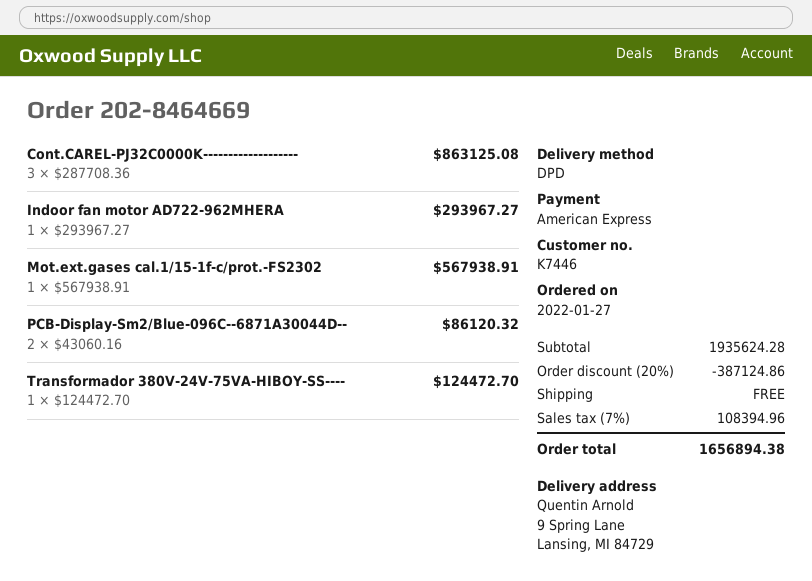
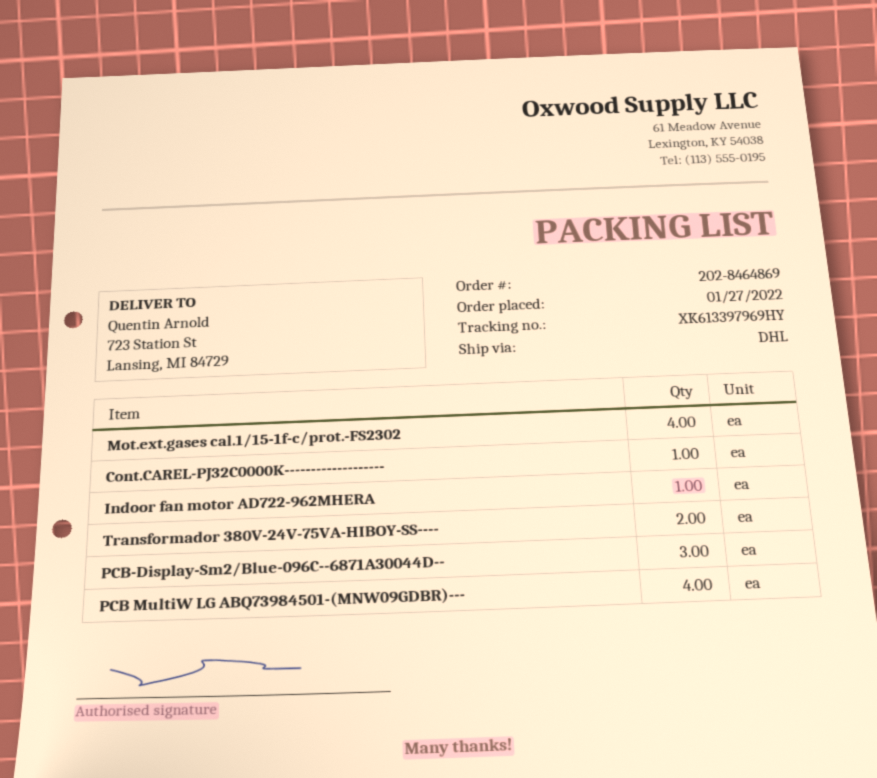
order number: 202-8464669 -> 202-8464869
shipping method: DPD -> DHL
ship to: 9 Spring Lane, Lansing, MI 84729 -> 723 Station St, Lansing, MI 84729
Cont.CAREL-PJ32C0000K-------------------: 3 -> 1
Mot.ext.gases cal.1/15-1f-c/prot.-FS2302: 1 -> 4
PCB-Display-Sm2/Blue-096C--6871A30044D--: 2 -> 3
Transformador 380V-24V-75VA-HIBOY-SS----: 1 -> 2
PCB MultiW LG ABQ73984501-(MNW09GDBR)---: none -> 4

